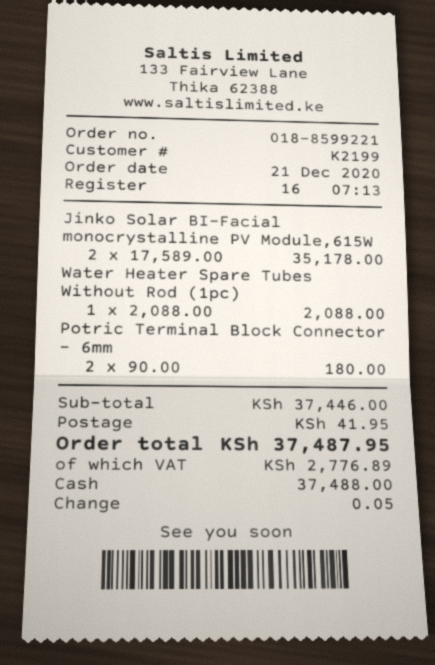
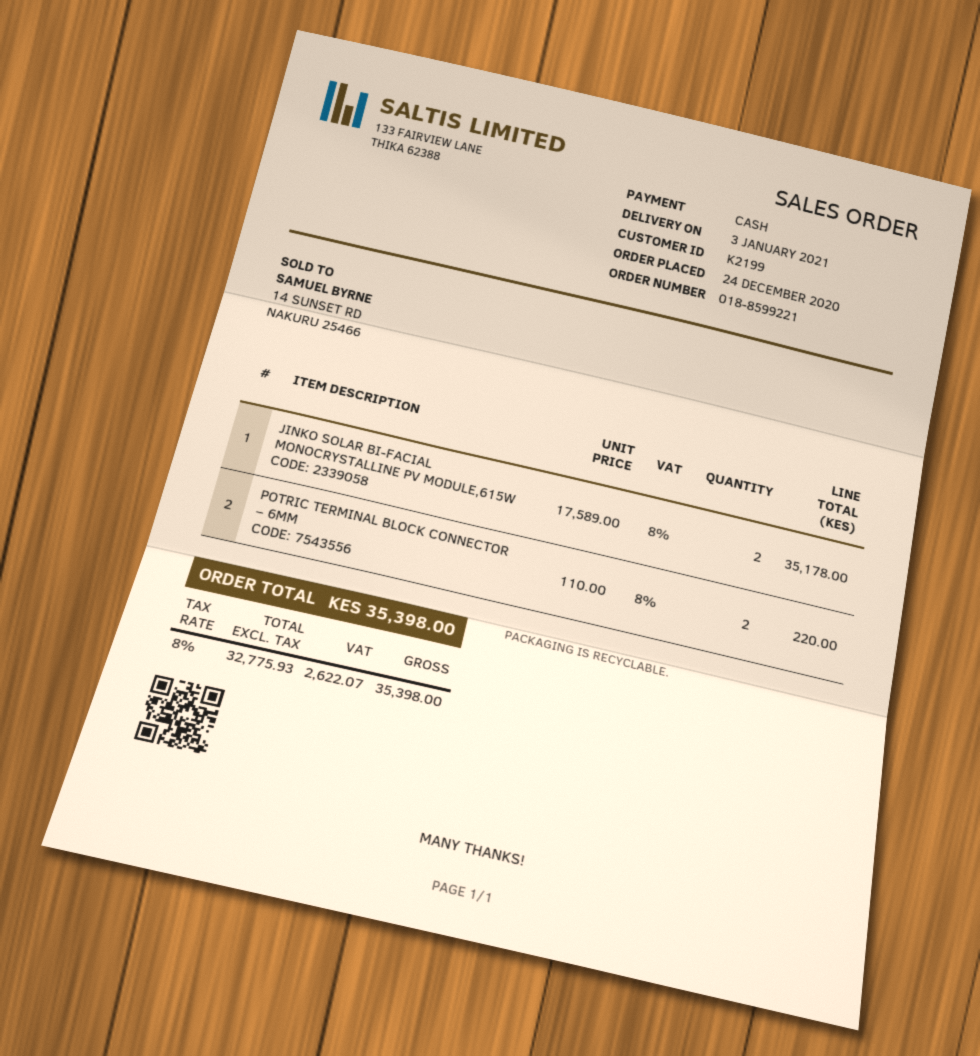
order date: 2020-12-21 -> 2020-12-24
Water Heater Spare Tubes Without Rod (1pc): 1 x 2088.00 = 2088.00 -> none
Potric Terminal Block Connector – 6mm: 2 x 90.00 = 180.00 -> 2 x 110.00 = 220.00
shipping: 41.95 -> none
tax: 2776.89 -> 2622.07
total: 37487.95 -> 35398.00

